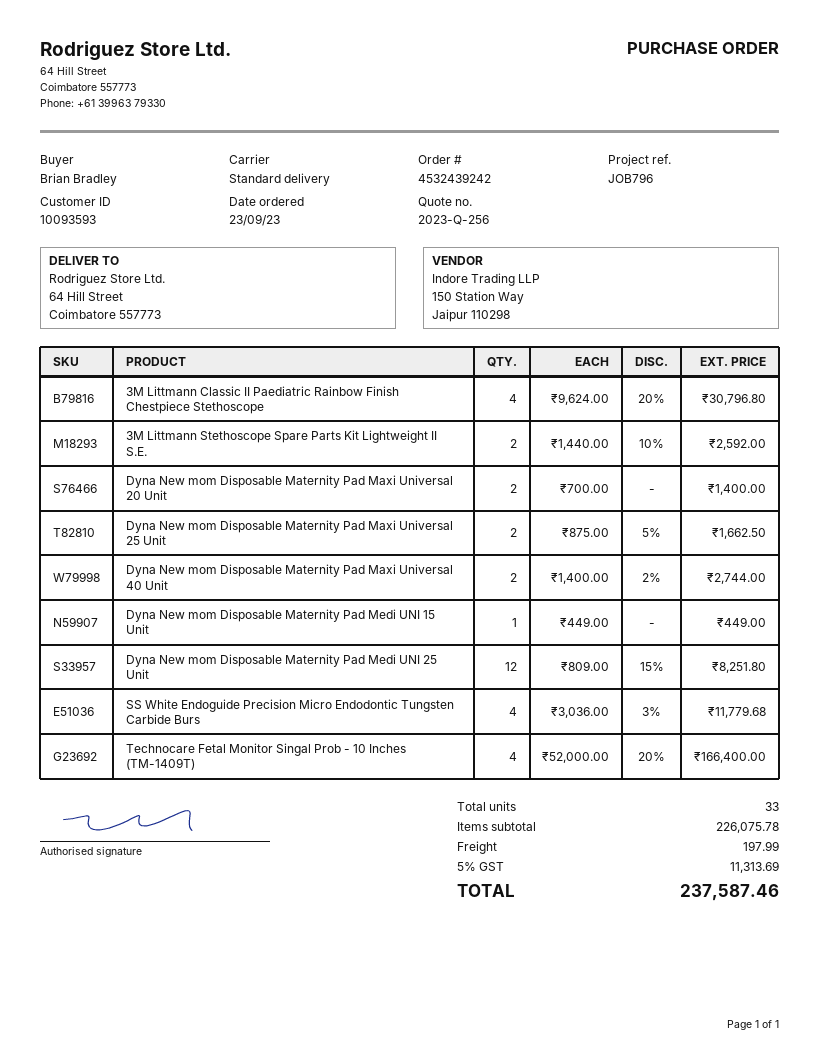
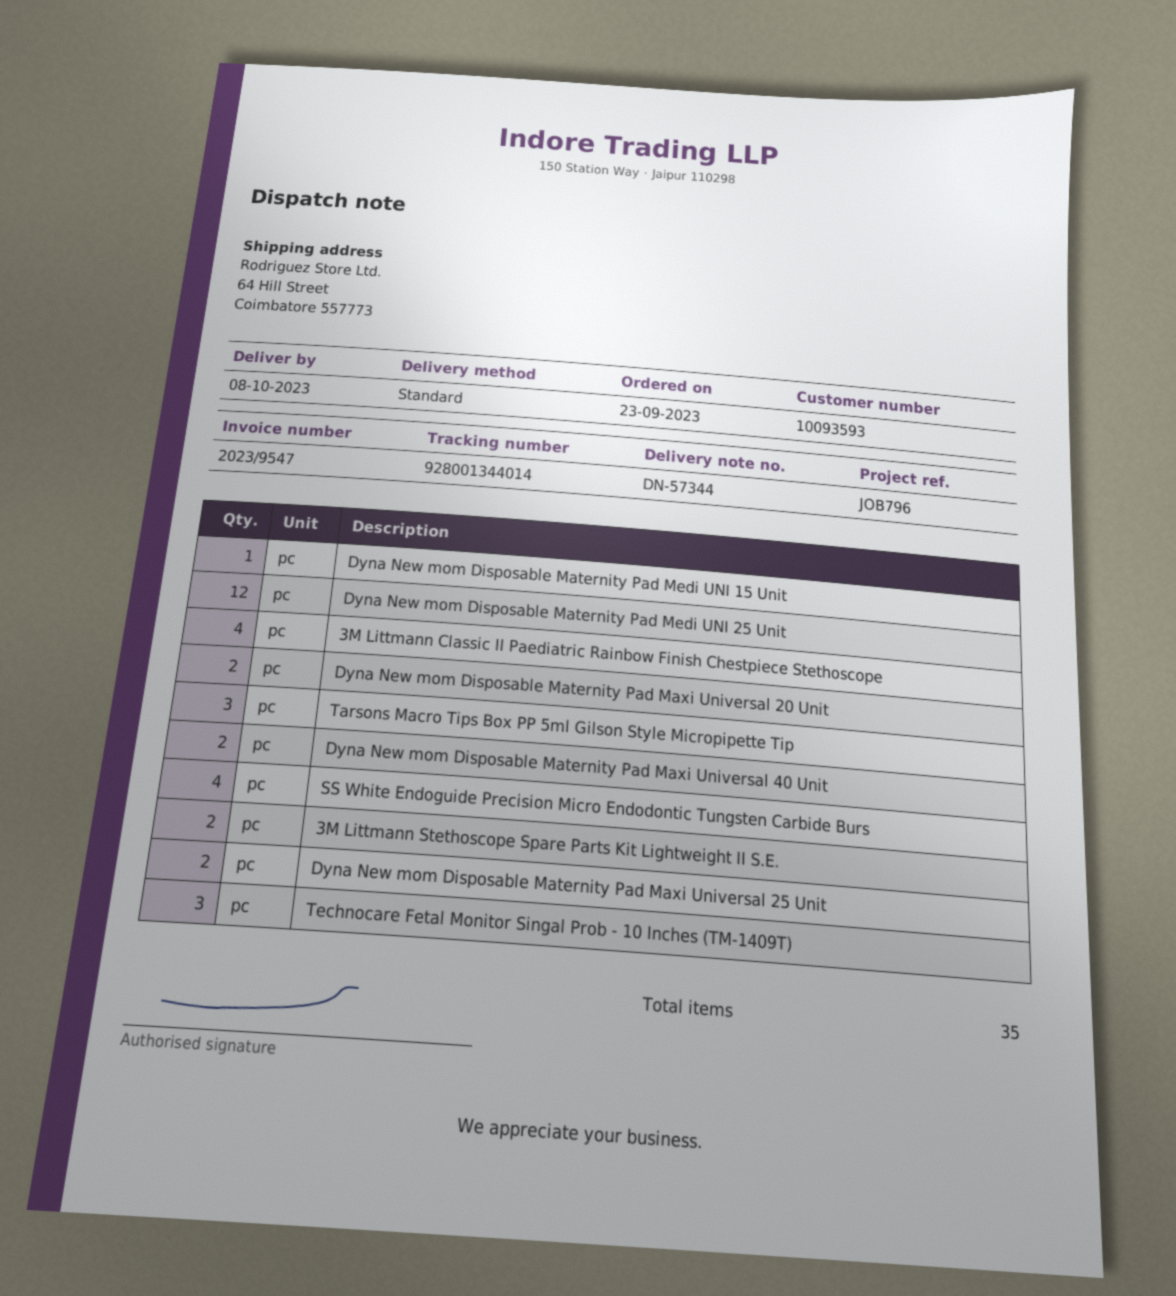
Technocare Fetal Monitor Singal Prob - 10 Inches (TM-1409T): 4 -> 3
Tarsons Macro Tips Box PP 5ml Gilson Style Micropipette Tip: none -> 3
total quantity: 33 -> 35

